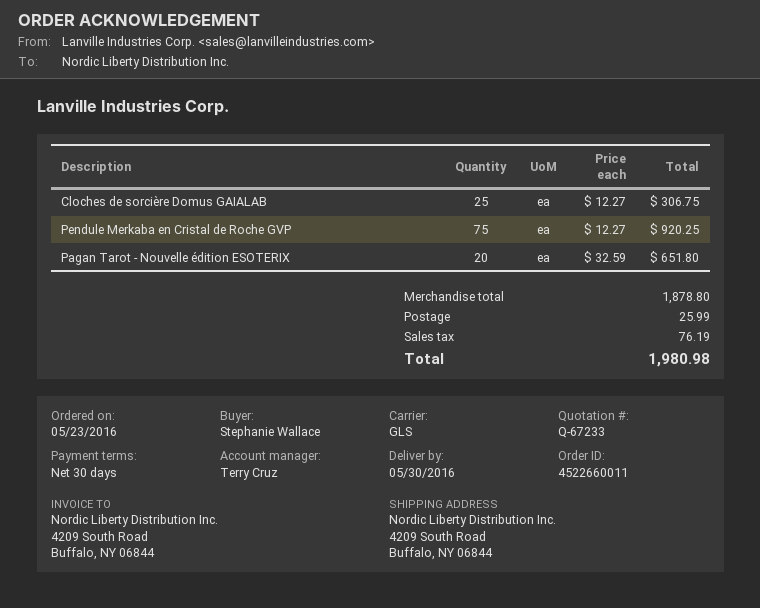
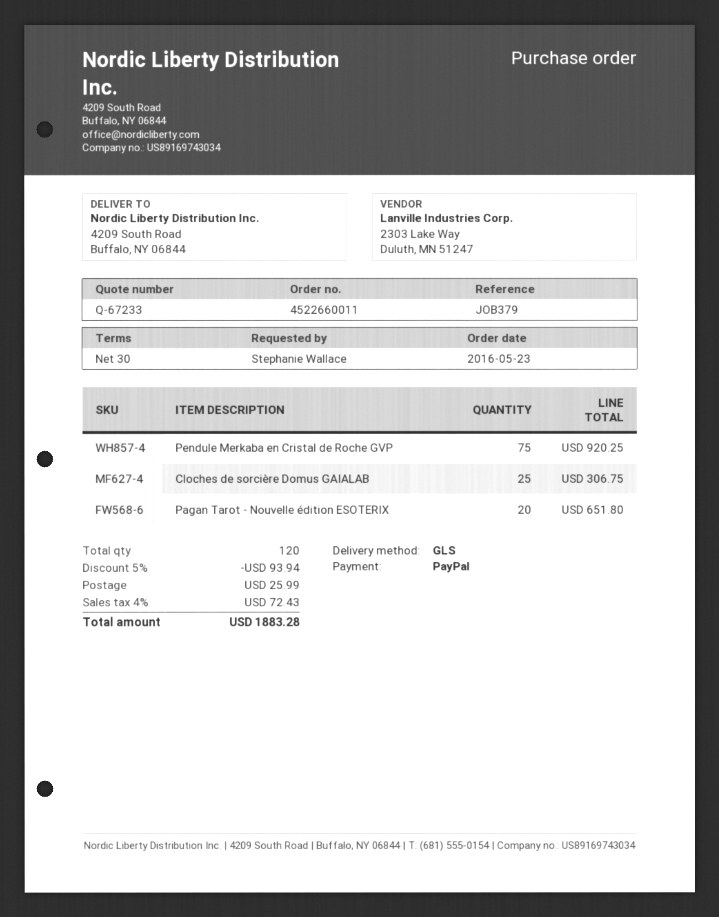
discount: none -> 5% = 93.94
tax: 76.19 -> 72.43
total: 1980.98 -> 1883.28

